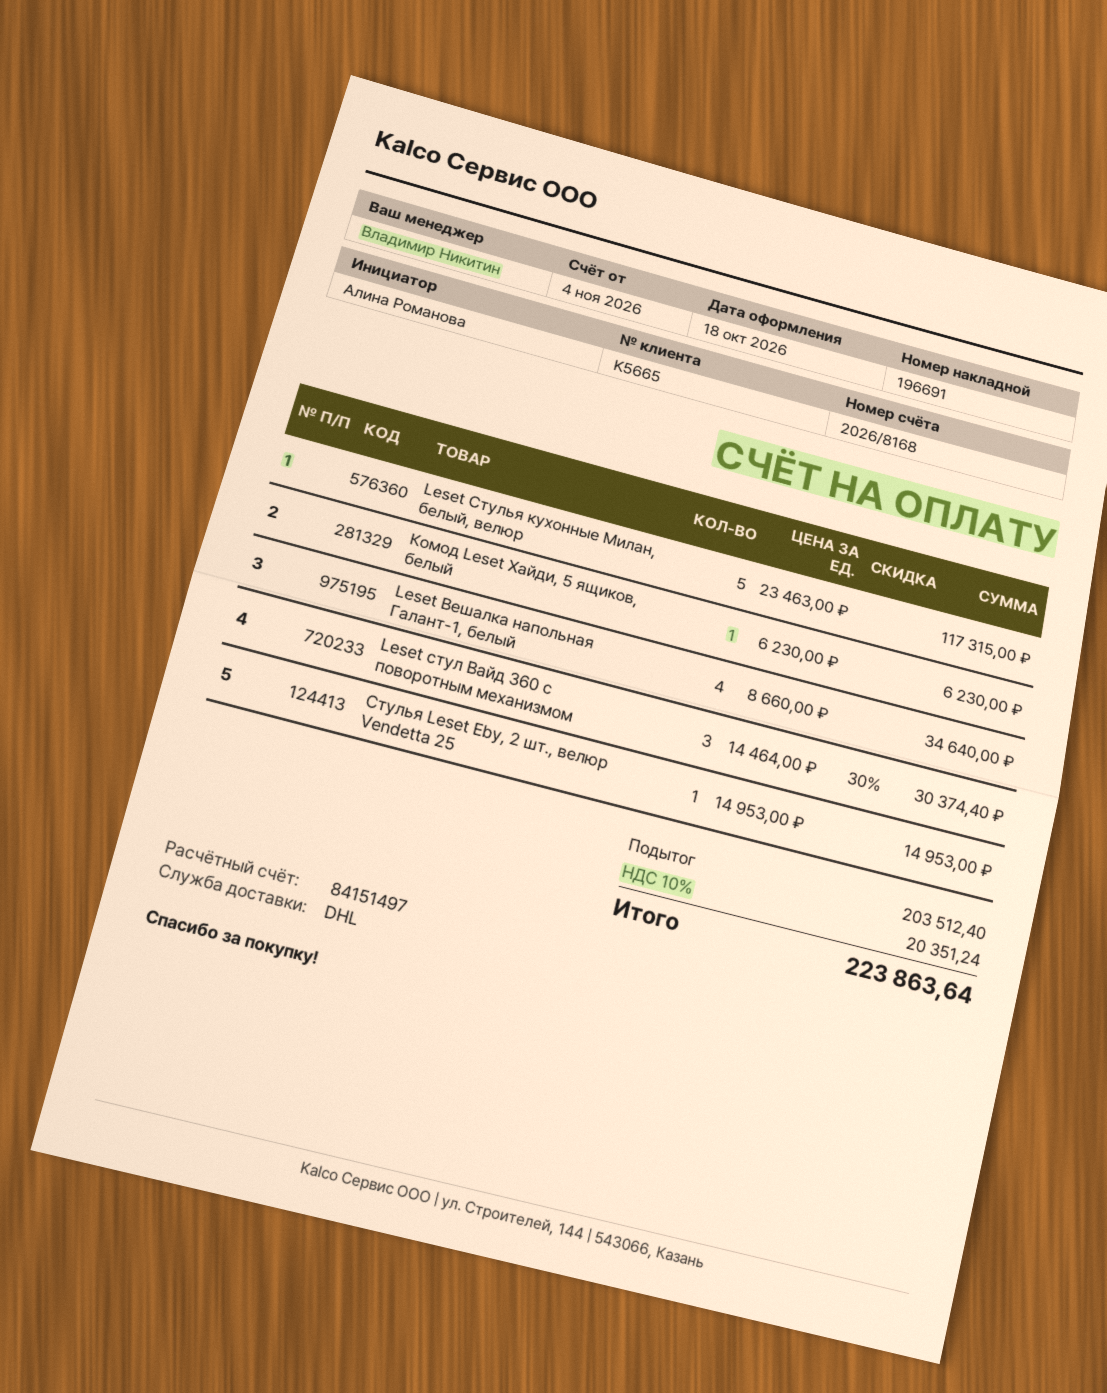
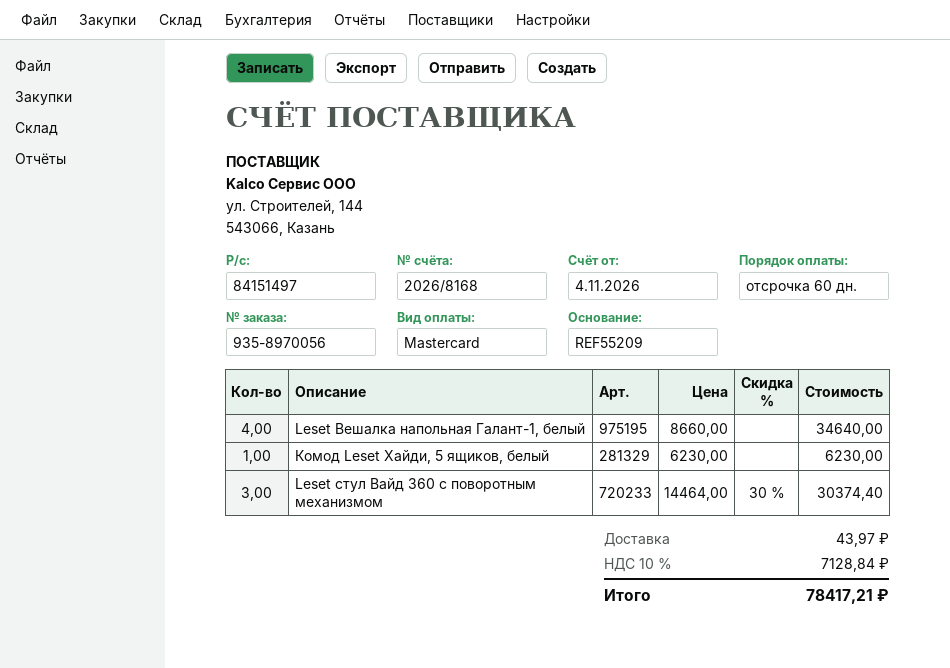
Leset Стулья кухонные Милан, белый, велюр: 5 x 23463.00 = 117315.00 -> none
Стулья Leset Eby, 2 шт., велюр Vendetta 25: 1 x 14953.00 = 14953.00 -> none
shipping: none -> 43.97
tax: 10% = 20351.24 -> 10% = 7128.84
total: 223863.64 -> 78417.21

